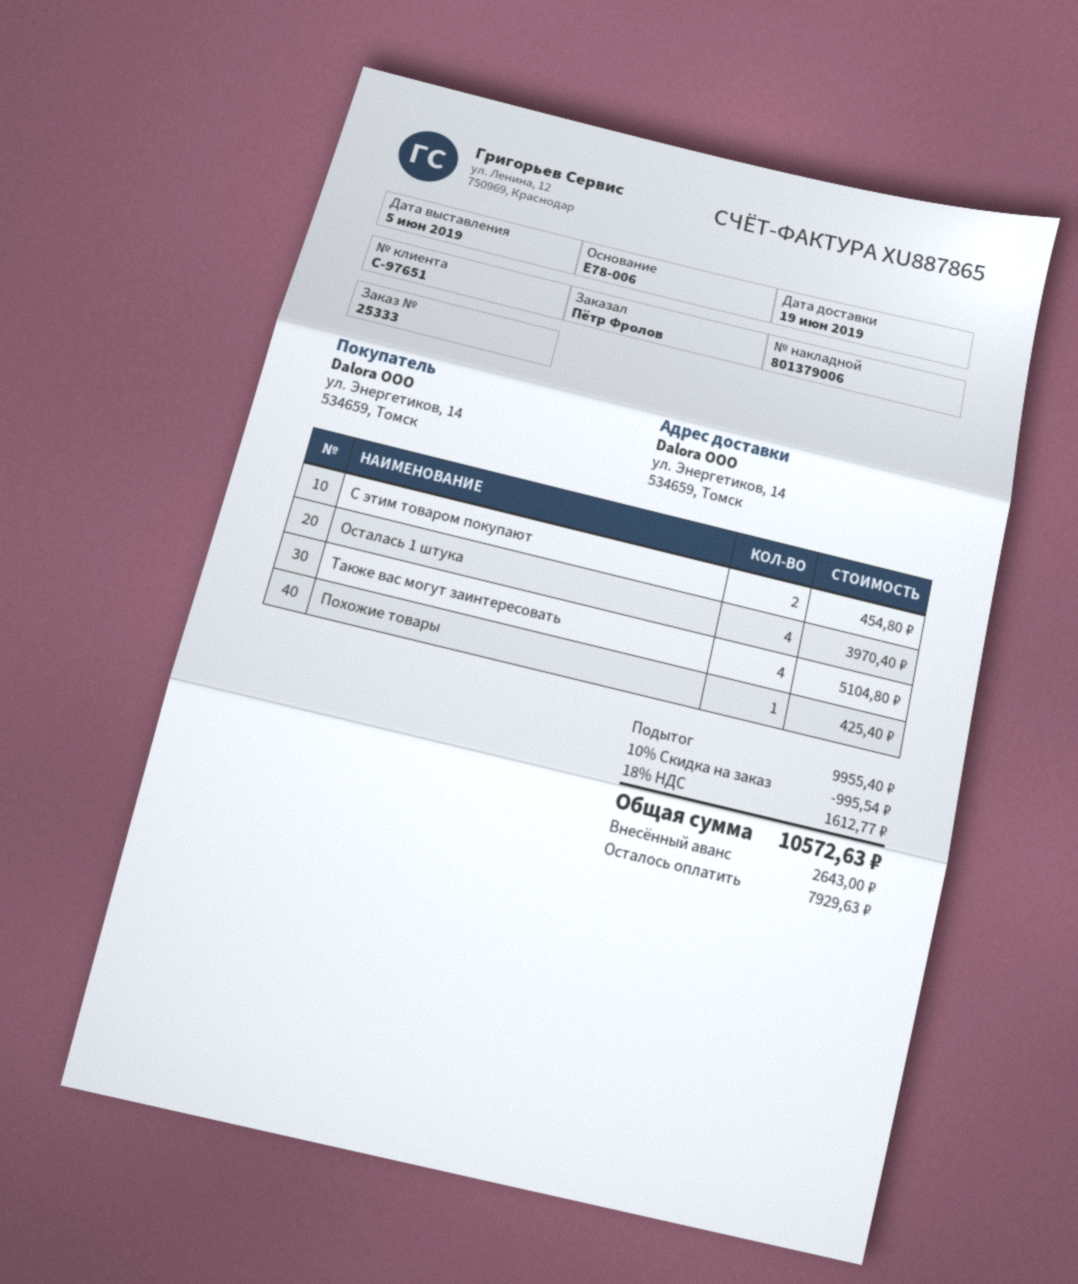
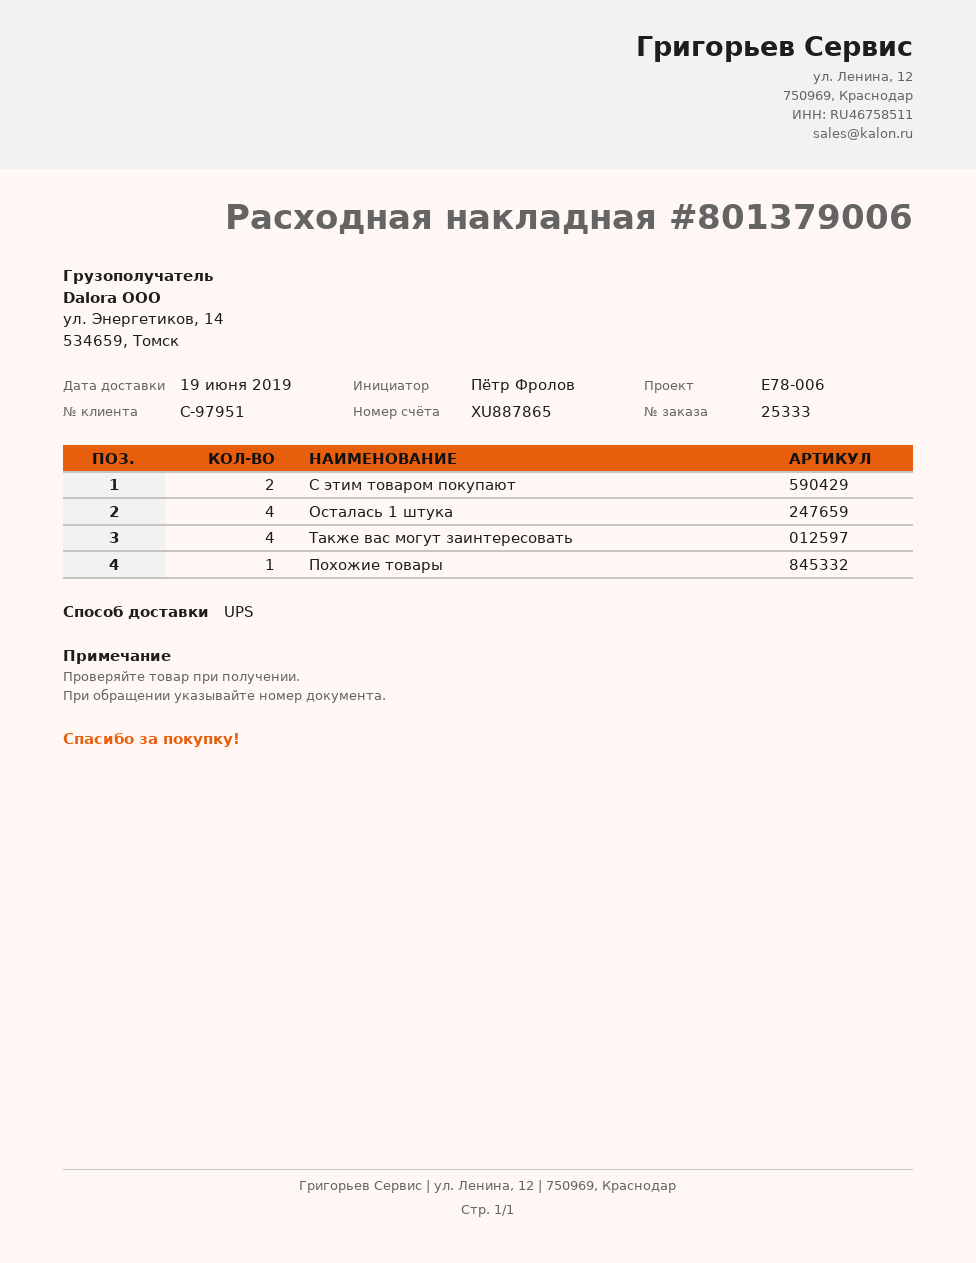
customer number: C-97651 -> C-97951

